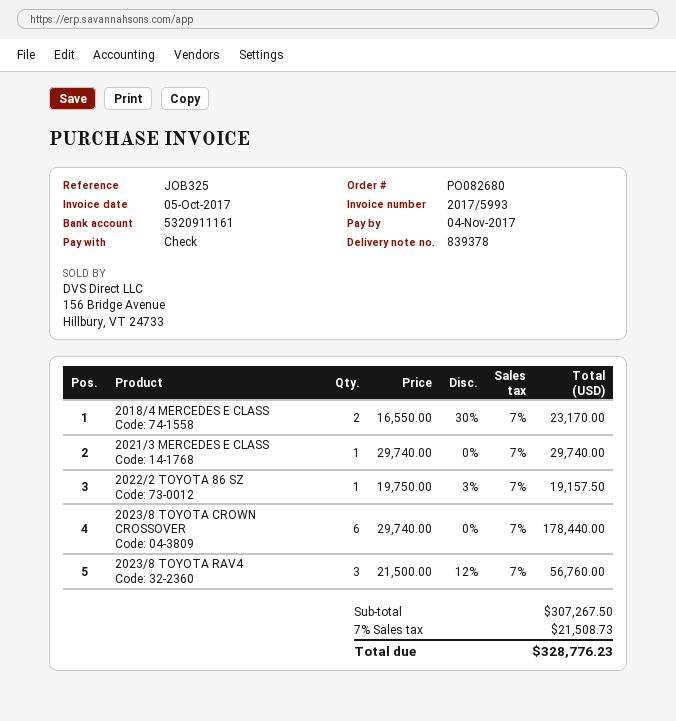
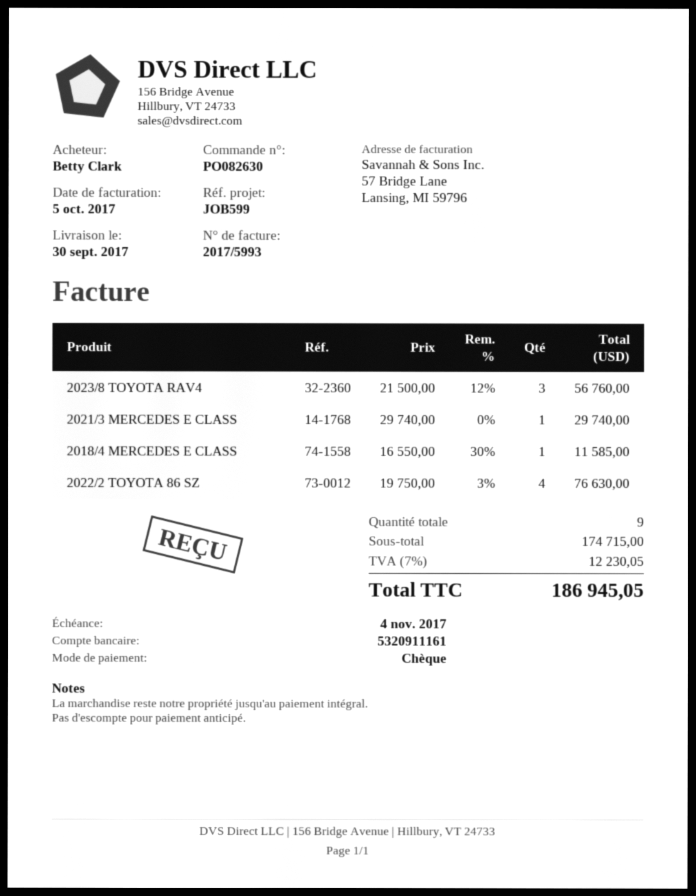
order number: PO082680 -> PO082630
reference: JOB325 -> JOB599
2018/4 MERCEDES E CLASS: 2 x 16550.00 - 30% = 23170.00 -> 1 x 16550.00 - 30% = 11585.00
2022/2 TOYOTA 86 SZ: 1 x 19750.00 - 3% = 19157.50 -> 4 x 19750.00 - 3% = 76630.00
2023/8 TOYOTA CROWN CROSSOVER: 6 x 29740.00 = 178440.00 -> none
subtotal: 307267.50 -> 174715.00
tax: 7% = 21508.73 -> 7% = 12230.05
total: 328776.23 -> 186945.05

